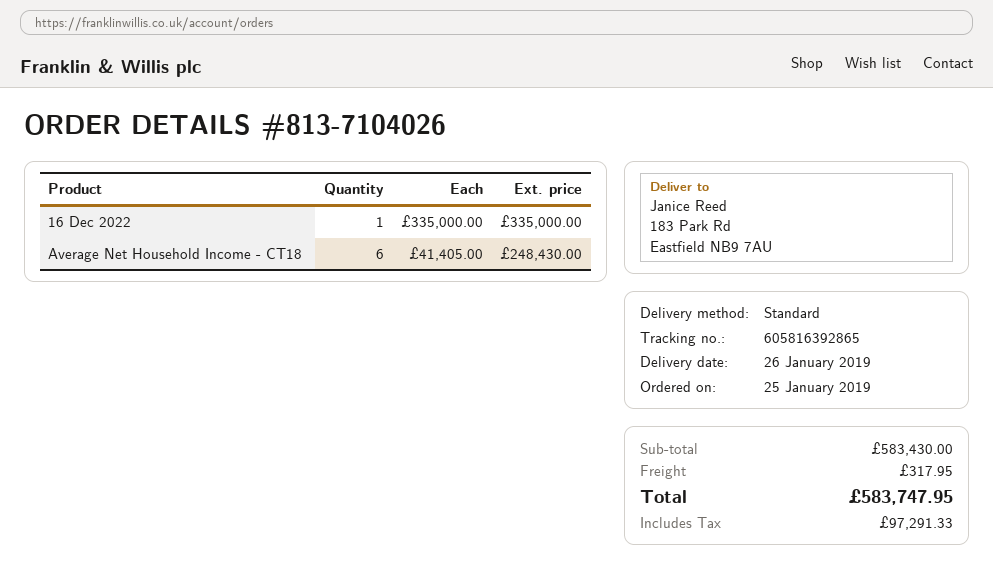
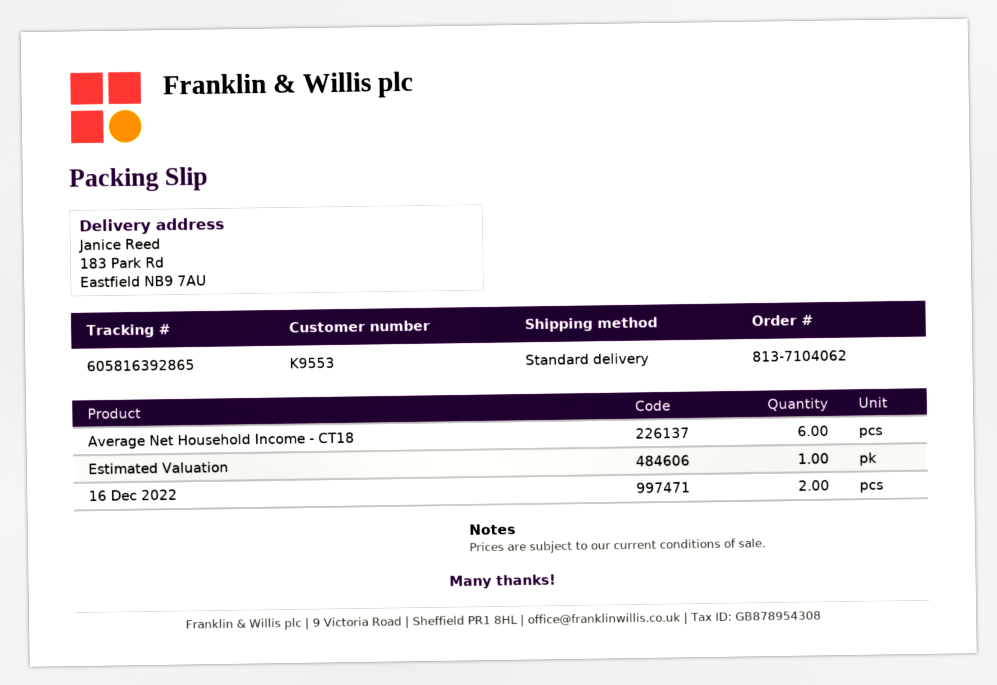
order number: 813-7104026 -> 813-7104062
16 Dec 2022: 1 -> 2
Estimated Valuation: none -> 1

